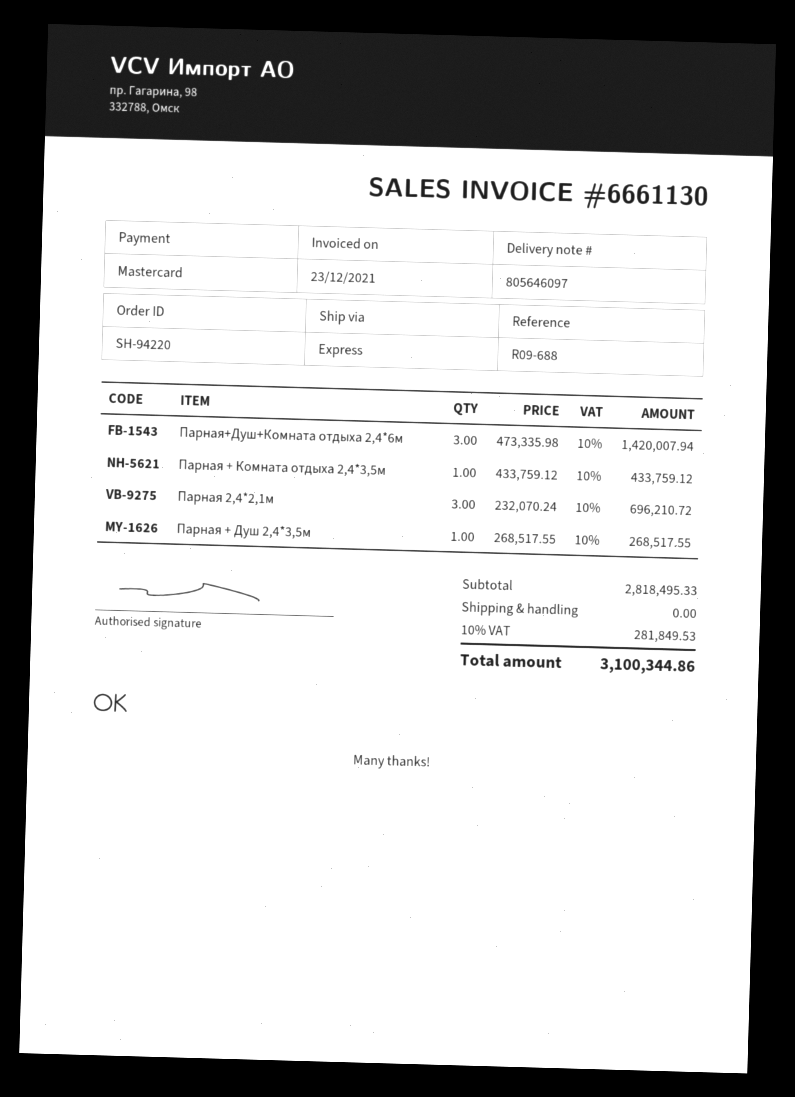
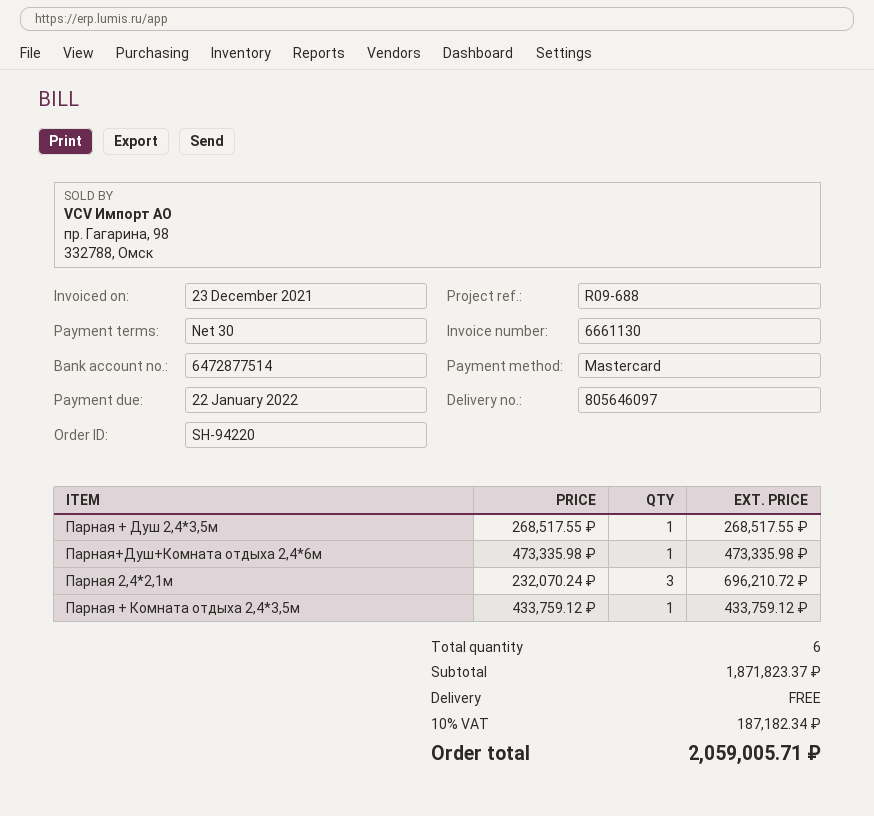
Парная+Душ+Комната отдыха 2,4*6м: 3 x 473335.98 = 1420007.94 -> 1 x 473335.98 = 473335.98
subtotal: 2818495.33 -> 1871823.37
tax: 10% = 281849.53 -> 10% = 187182.34
total: 3100344.86 -> 2059005.71

